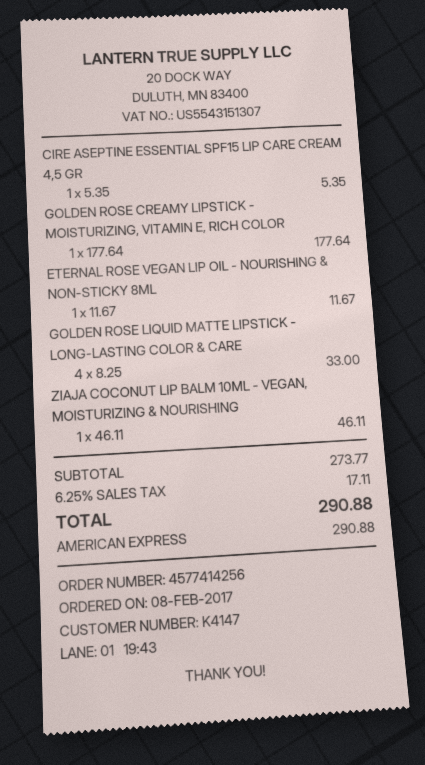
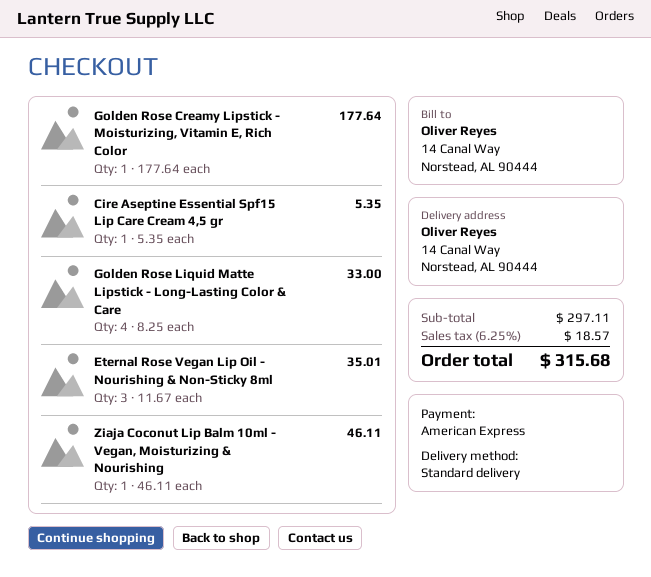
ETERNAL ROSE VEGAN LIP OIL - NOURISHING & NON-STICKY 8ML: 1 x 11.67 = 11.67 -> 3 x 11.67 = 35.01
subtotal: 273.77 -> 297.11
tax: 6.25% = 17.11 -> 6.25% = 18.57
total: 290.88 -> 315.68

